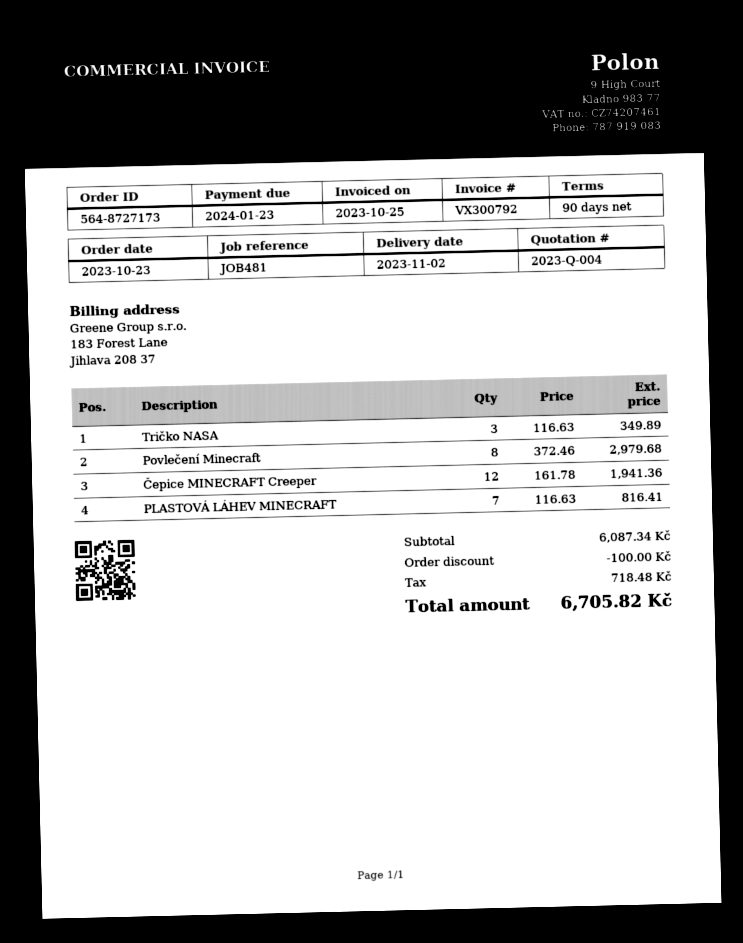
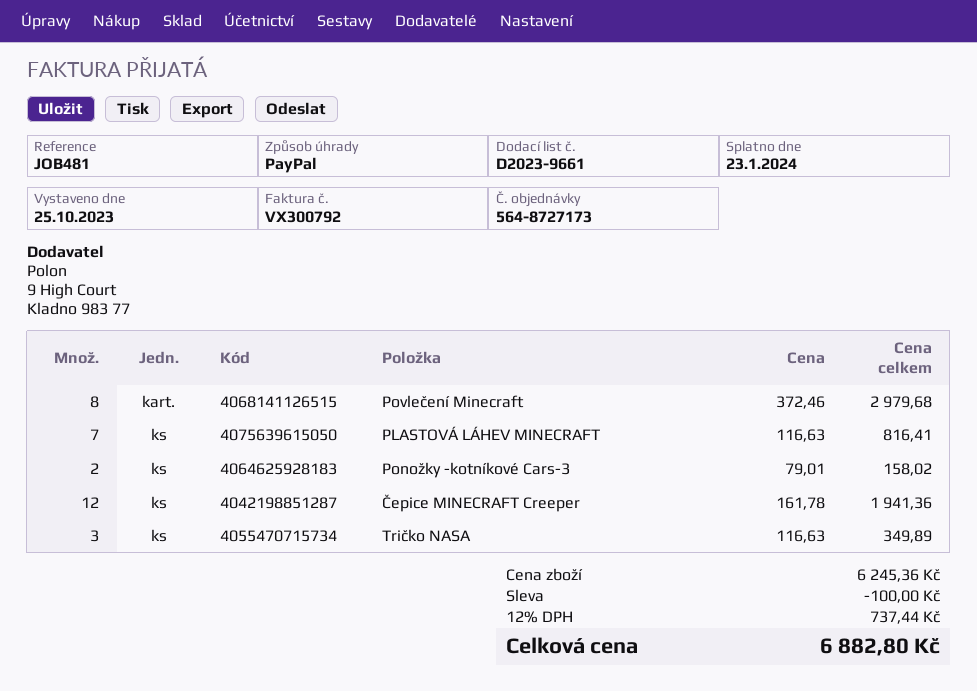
Ponožky -kotníkové Cars-3: none -> 2 x 79.01 = 158.02
subtotal: 6087.34 -> 6245.36
tax: 718.48 -> 737.44
total: 6705.82 -> 6882.80

